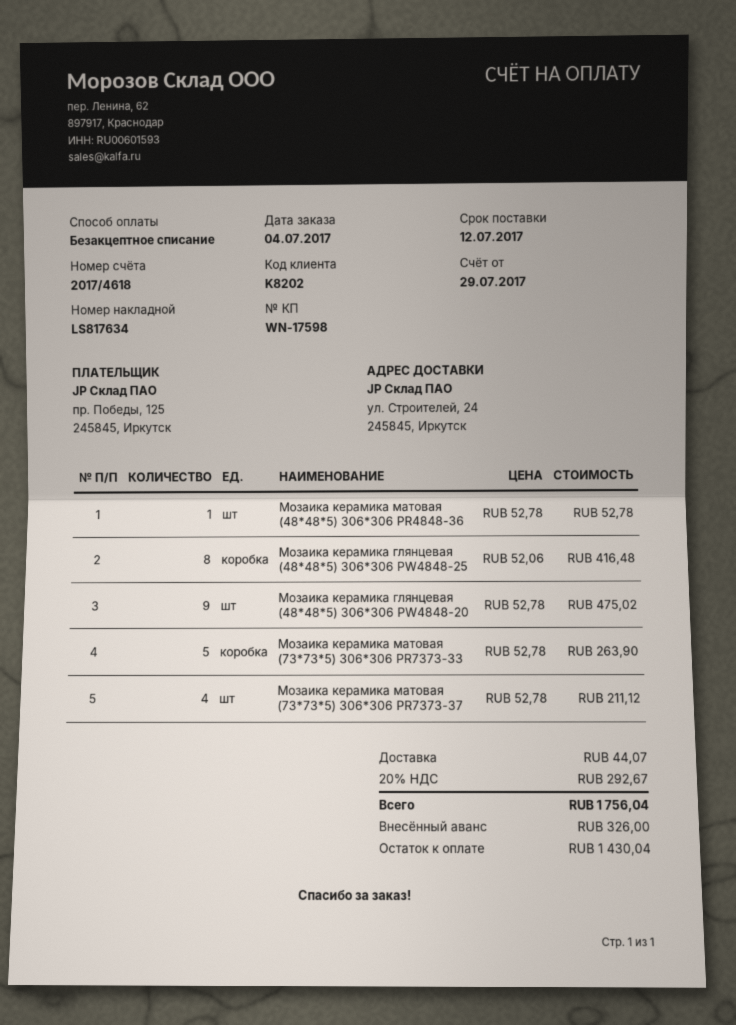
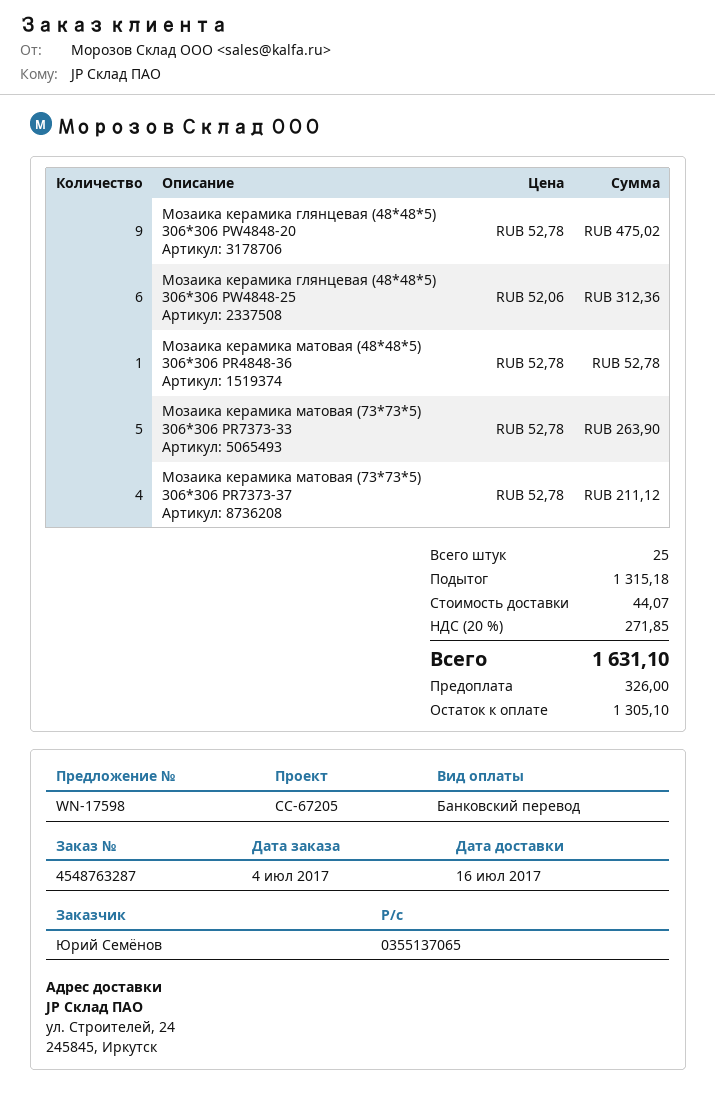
delivery date: 2017-07-12 -> 2017-07-16
payment method: direct debit -> bank transfer
Мозаика керамика глянцевая (48*48*5) 306*306 PW4848-25: 8 x 52.06 = 416.48 -> 6 x 52.06 = 312.36
tax: 20% = 292.67 -> 20% = 271.85
total: 1756.04 -> 1631.10
balance: 1430.04 -> 1305.10

